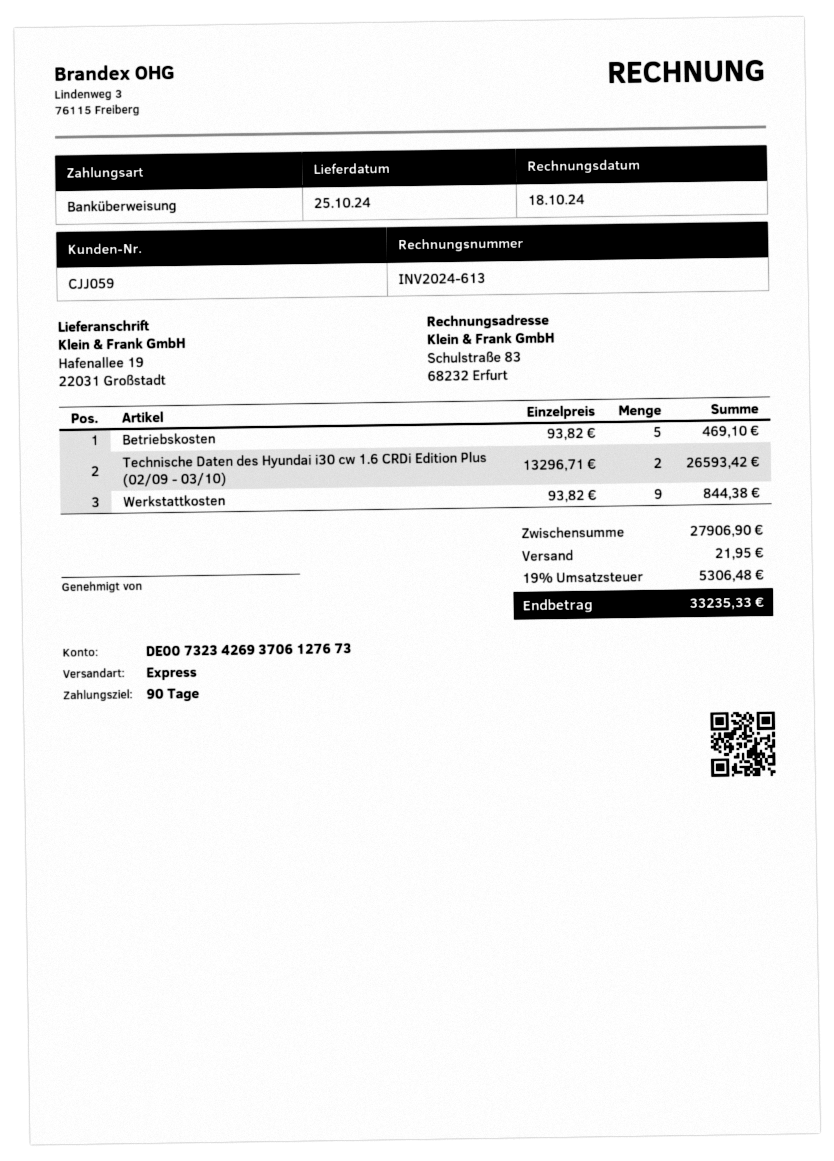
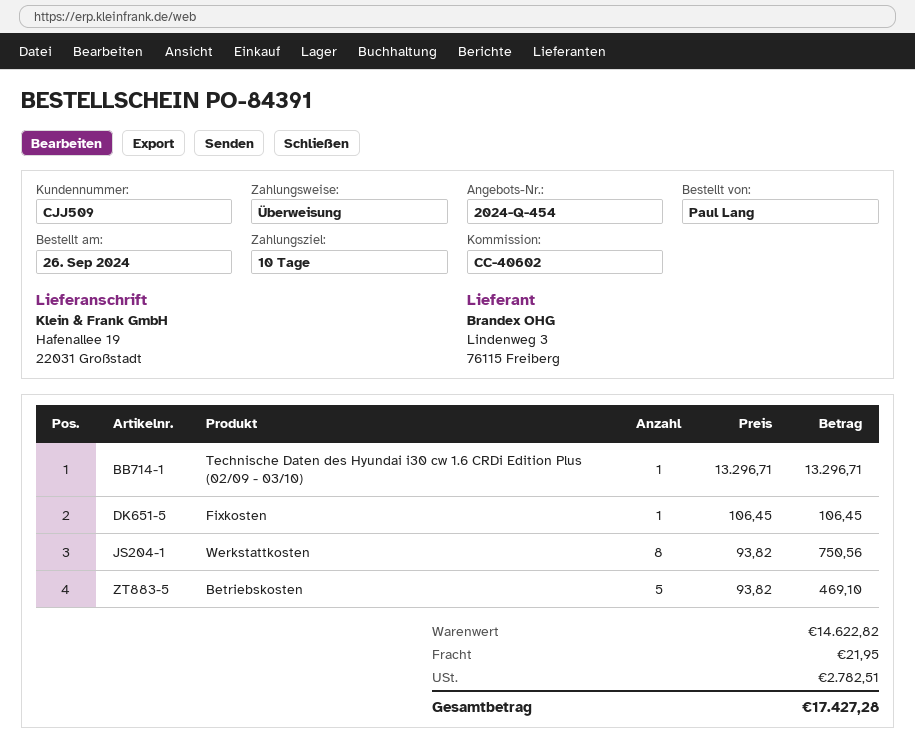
payment terms: 90 days -> 10 days
customer number: CJJ059 -> CJJ509
Technische Daten des Hyundai i30 cw 1.6 CRDi Edition Plus (02/09 - 03/10): 2 x 13296.71 = 26593.42 -> 1 x 13296.71 = 13296.71
Werkstattkosten: 9 x 93.82 = 844.38 -> 8 x 93.82 = 750.56
Fixkosten: none -> 1 x 106.45 = 106.45
subtotal: 27906.90 -> 14622.82
tax: 5306.48 -> 2782.51
total: 33235.33 -> 17427.28

